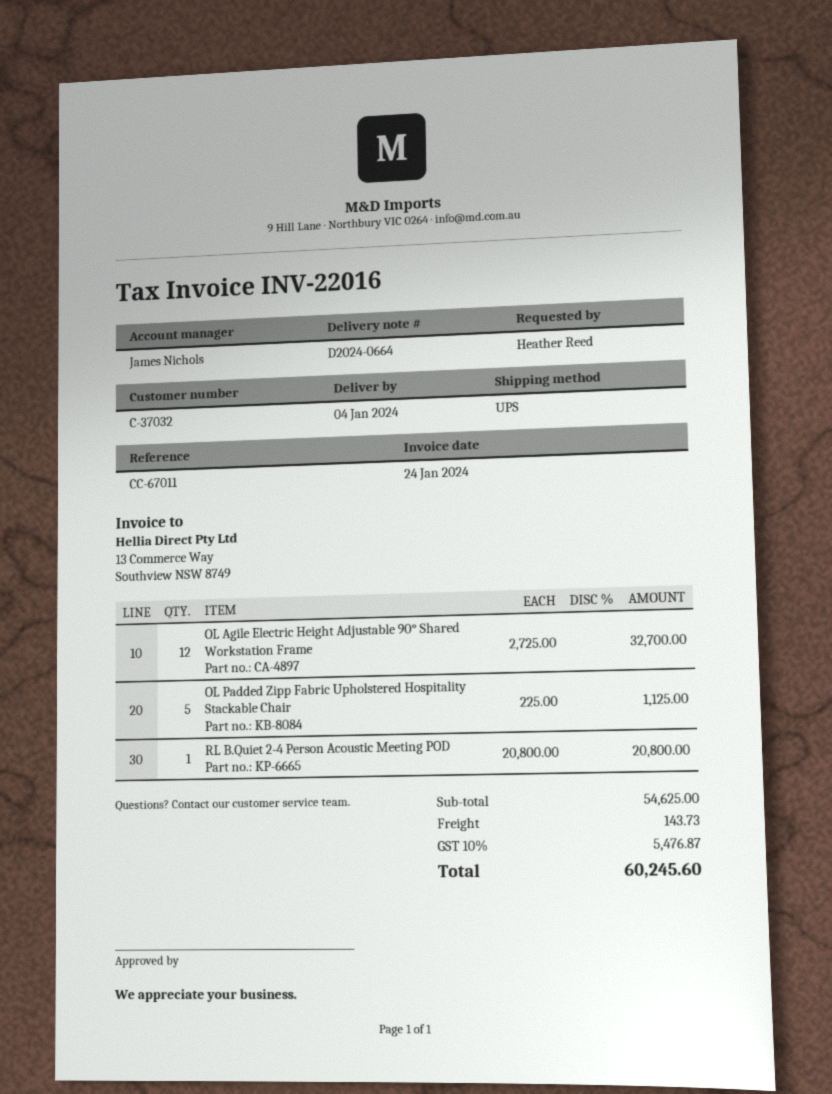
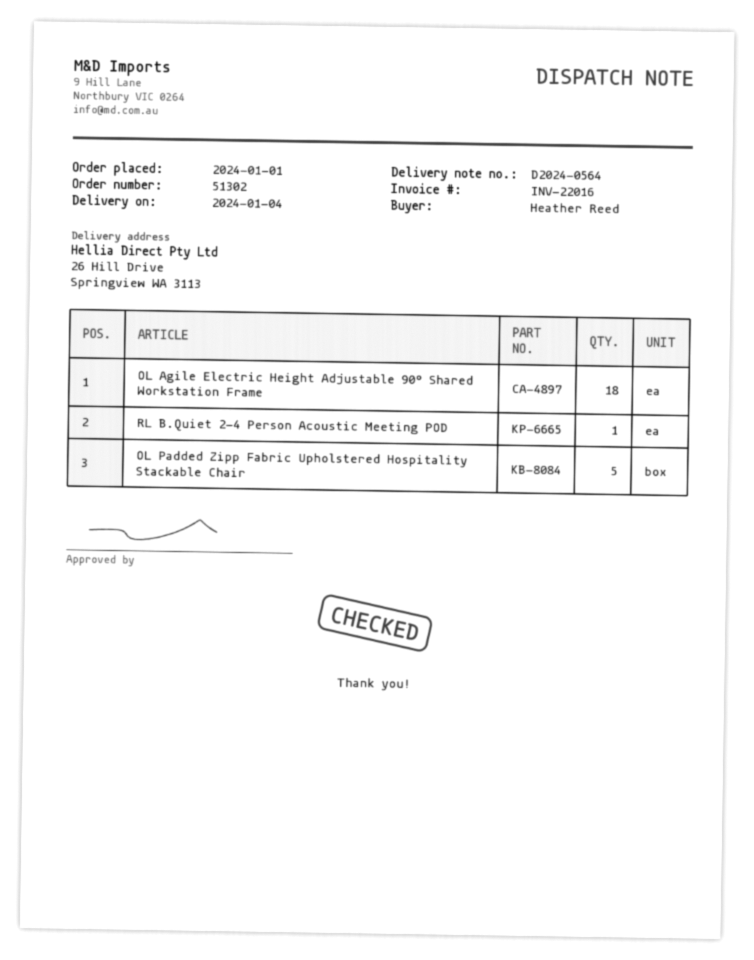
delivery note number: D2024-0664 -> D2024-0564
OL Agile Electric Height Adjustable 90° Shared Workstation Frame: 12 -> 18

